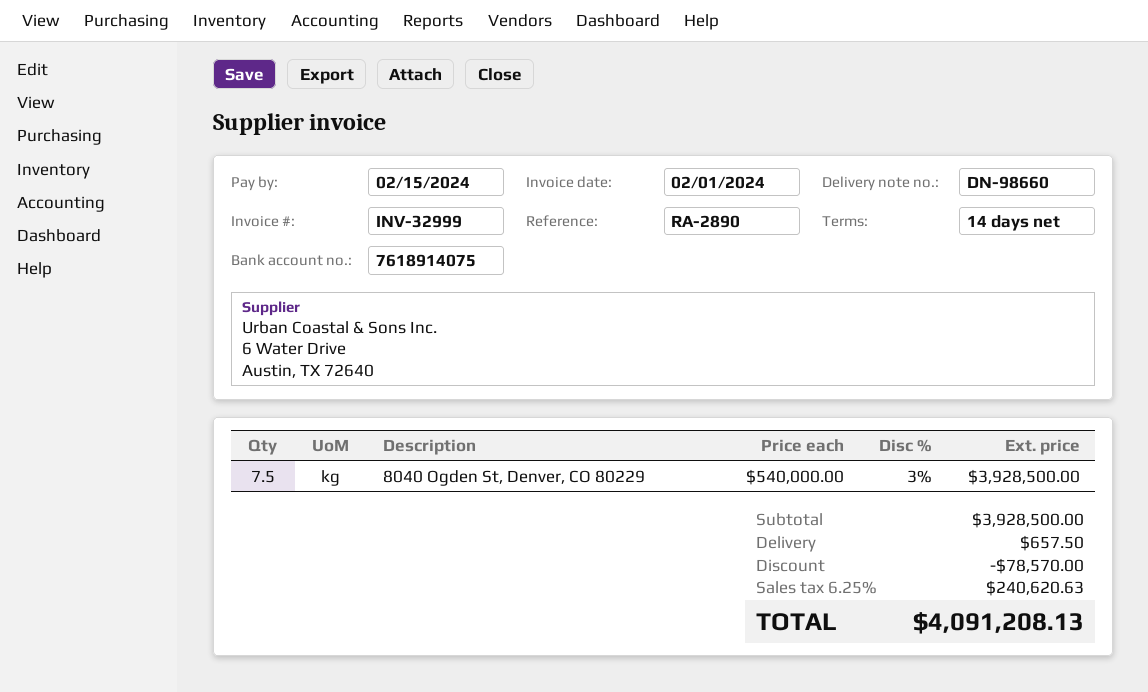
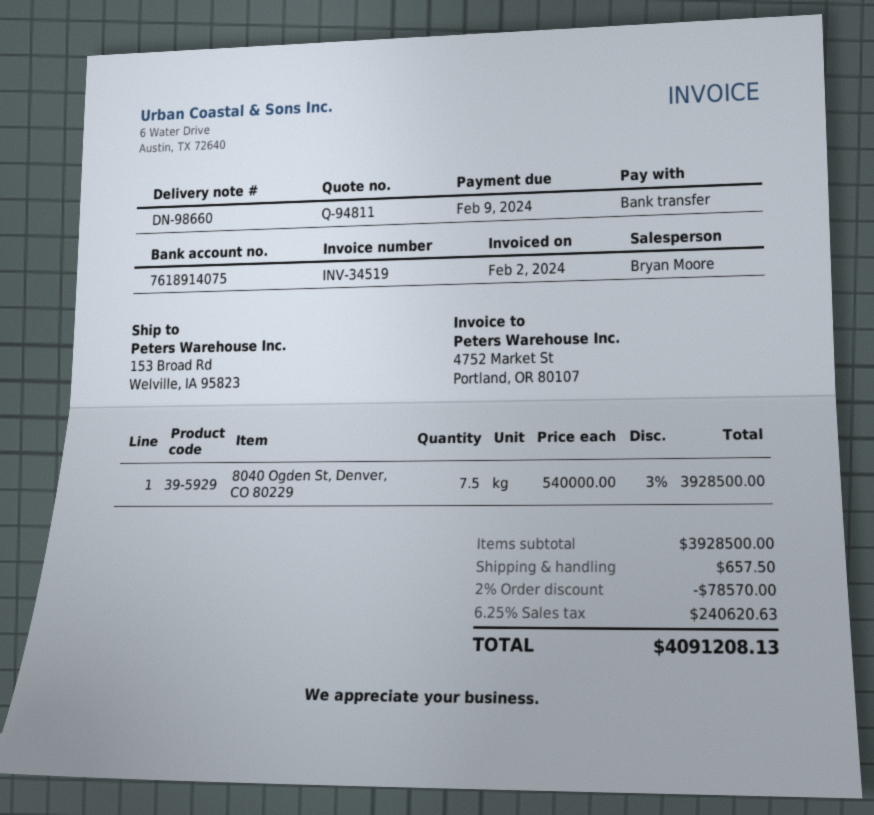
invoice number: INV-32999 -> INV-34519
invoice date: 2024-02-01 -> 2024-02-02
due date: 2024-02-15 -> 2024-02-09

